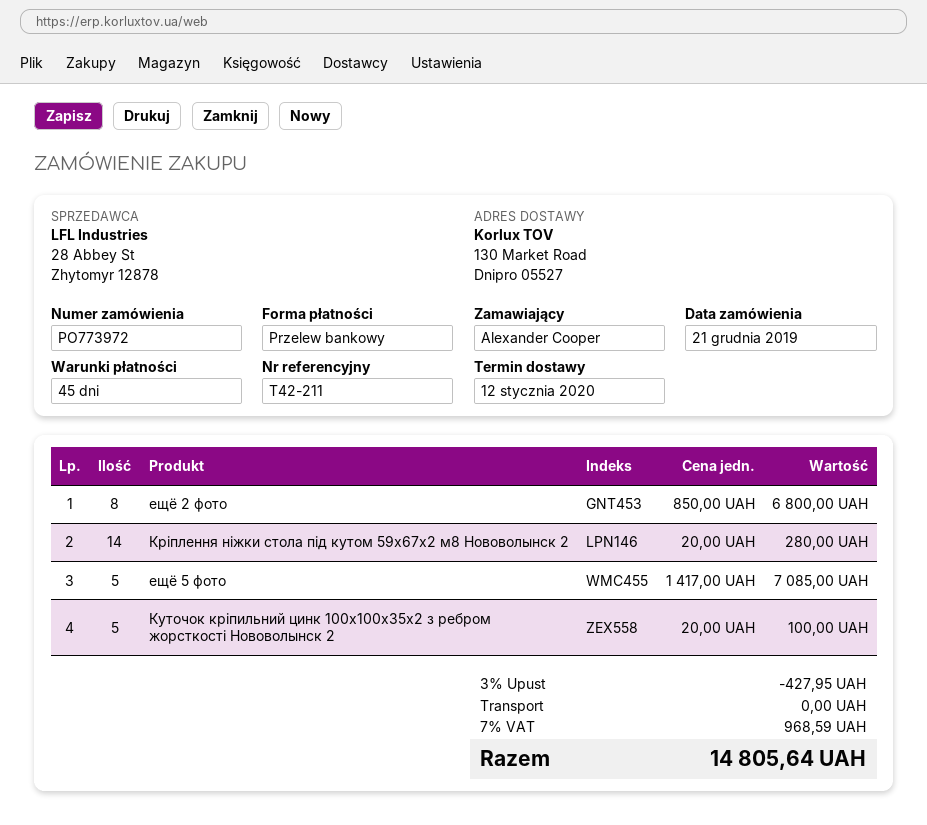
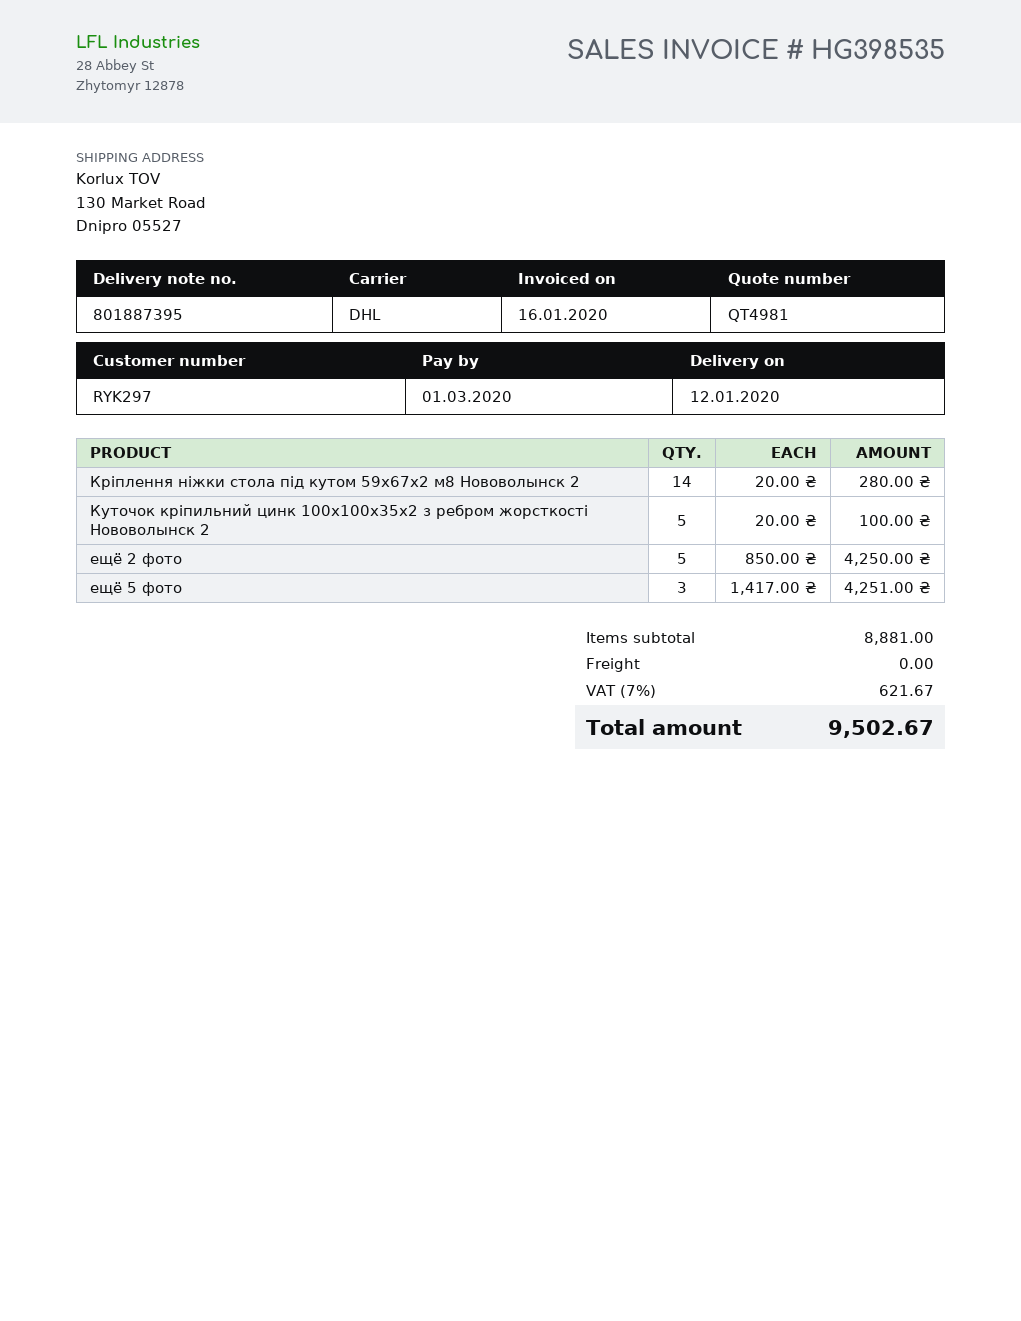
ещё 2 фото: 8 x 850.00 = 6800.00 -> 5 x 850.00 = 4250.00
ещё 5 фото: 5 x 1417.00 = 7085.00 -> 3 x 1417.00 = 4251.00
discount: 3% = 427.95 -> none
tax: 7% = 968.59 -> 7% = 621.67
total: 14805.64 -> 9502.67

